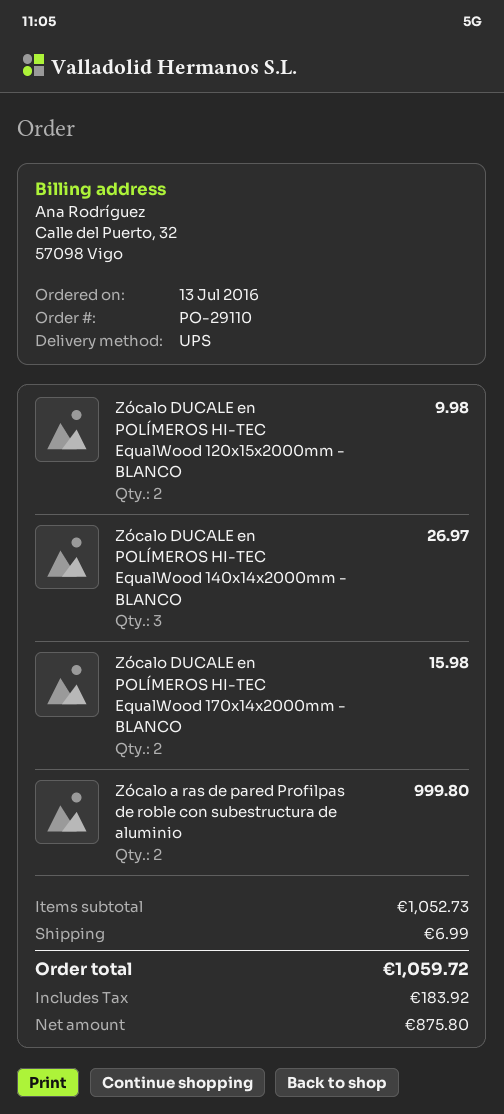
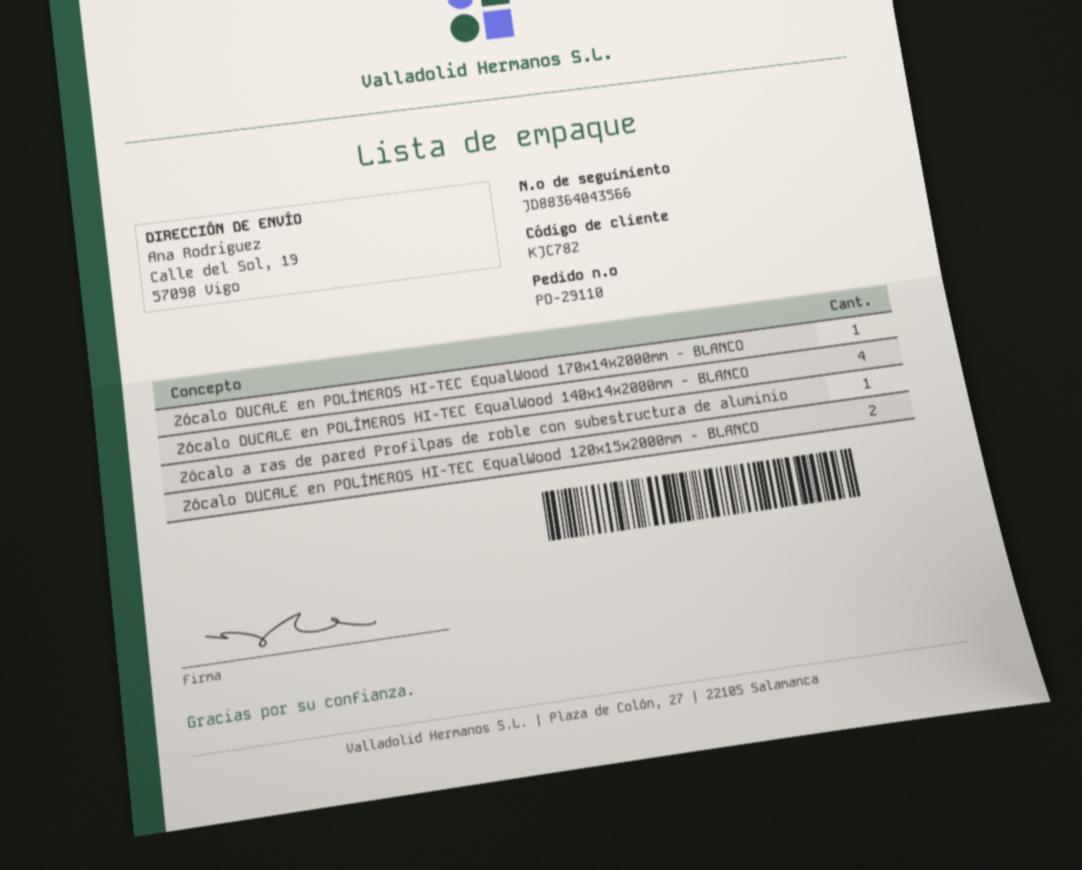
Zócalo DUCALE en POLÍMEROS HI-TEC EqualWood 140x14x2000mm - BLANCO: 3 -> 4
Zócalo DUCALE en POLÍMEROS HI-TEC EqualWood 170x14x2000mm - BLANCO: 2 -> 1
Zócalo a ras de pared Profilpas de roble con subestructura de aluminio: 2 -> 1

